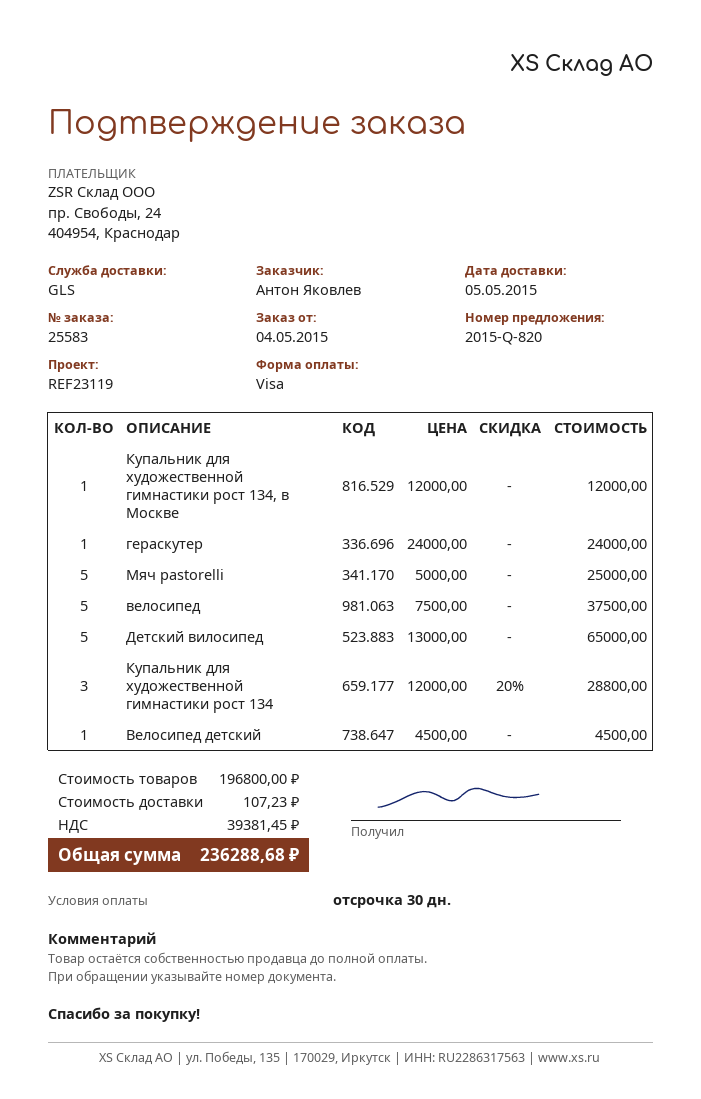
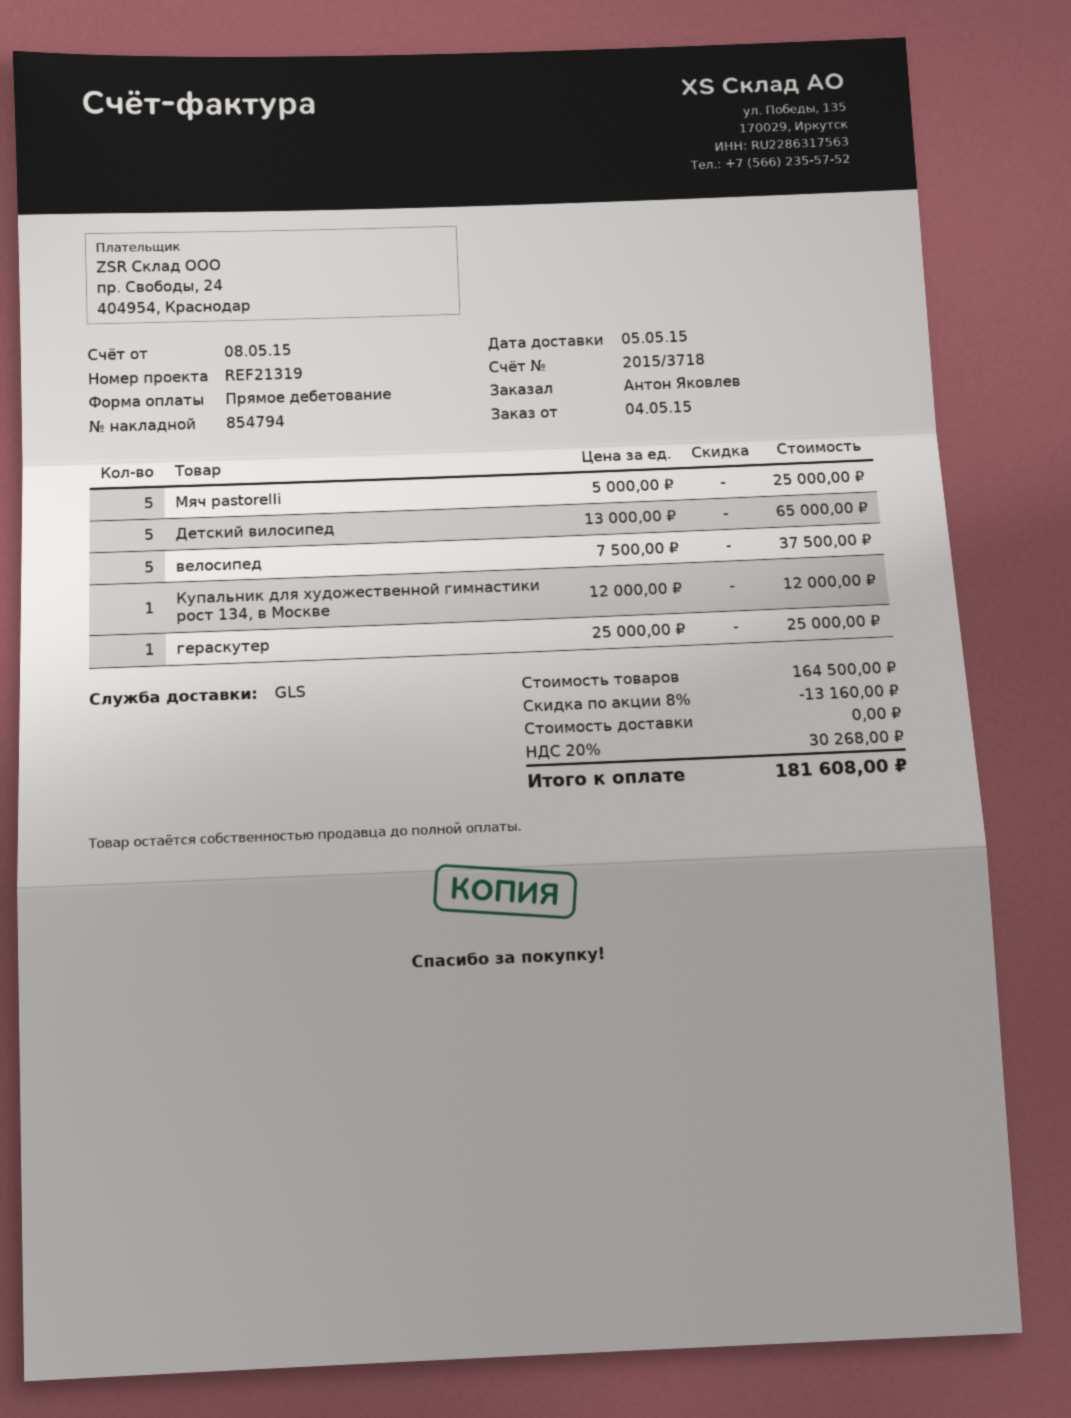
reference: REF23119 -> REF21319
payment method: Visa -> direct debit
гераскутер: 1 x 24000.00 = 24000.00 -> 1 x 25000.00 = 25000.00
Купальник для художественной гимнастики рост 134: 3 x 12000.00 - 20% = 28800.00 -> none
Велосипед детский: 1 x 4500.00 = 4500.00 -> none
subtotal: 196800.00 -> 164500.00
discount: none -> 8% = 13160.00
shipping: 107.23 -> 0.00
tax: 39381.45 -> 30268.00
total: 236288.68 -> 181608.00

